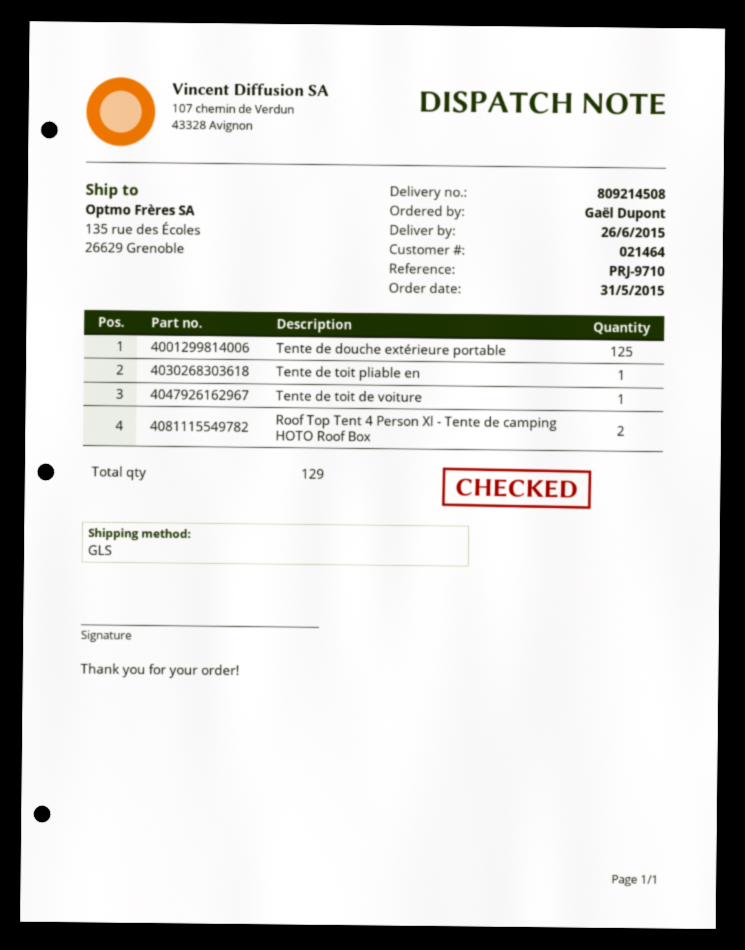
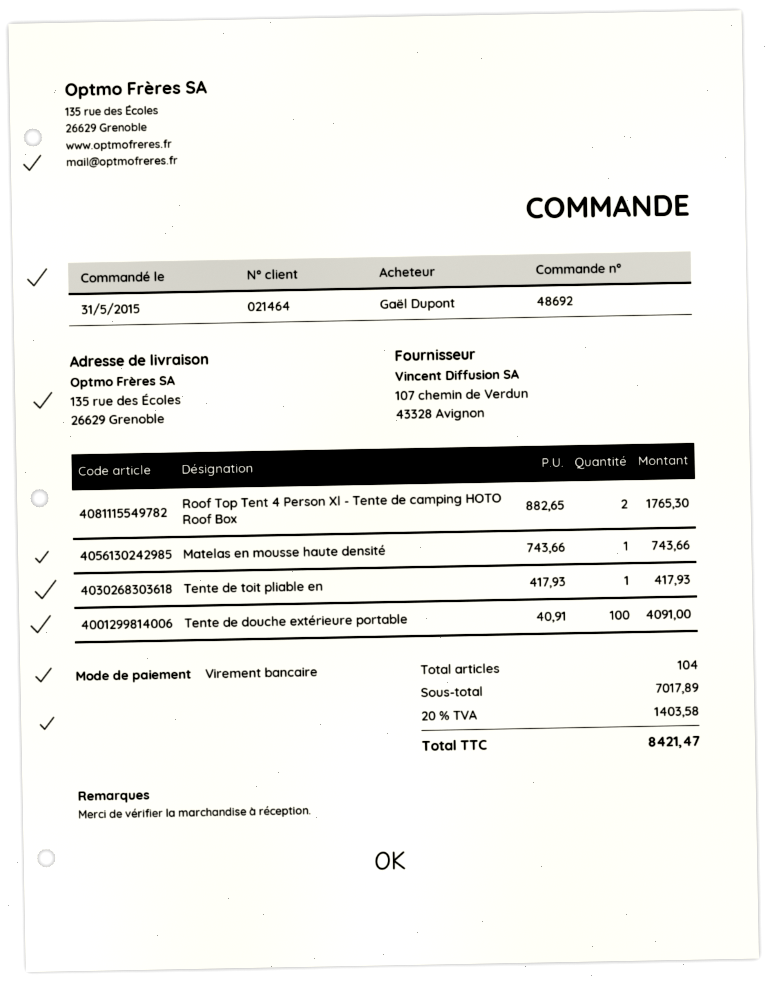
Tente de douche extérieure portable: 125 -> 100
Tente de toit de voiture: 1 -> none
Matelas en mousse haute densité: none -> 1
total quantity: 129 -> 104

